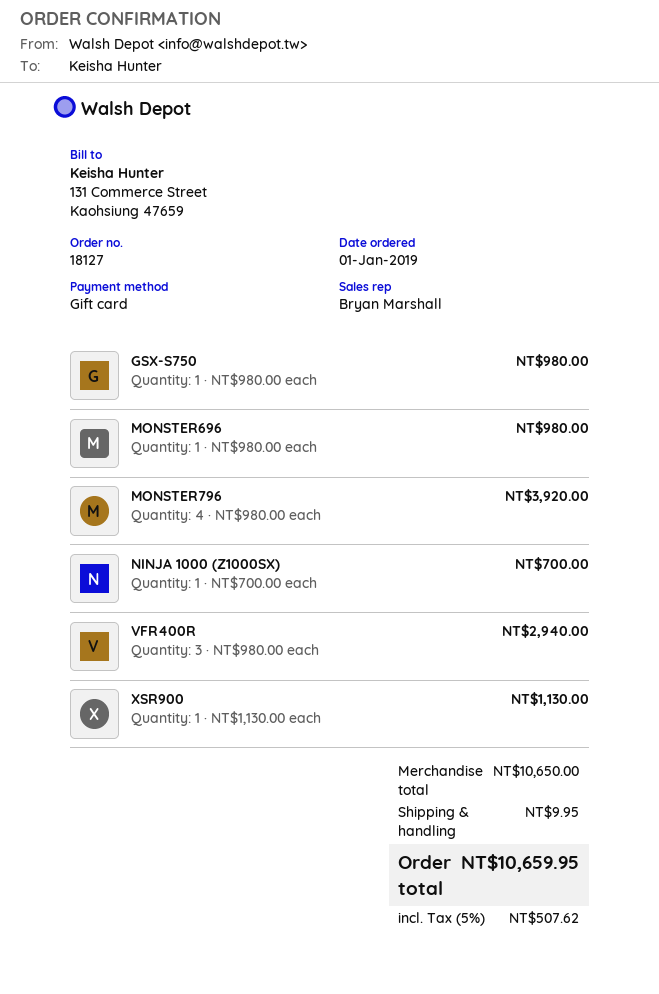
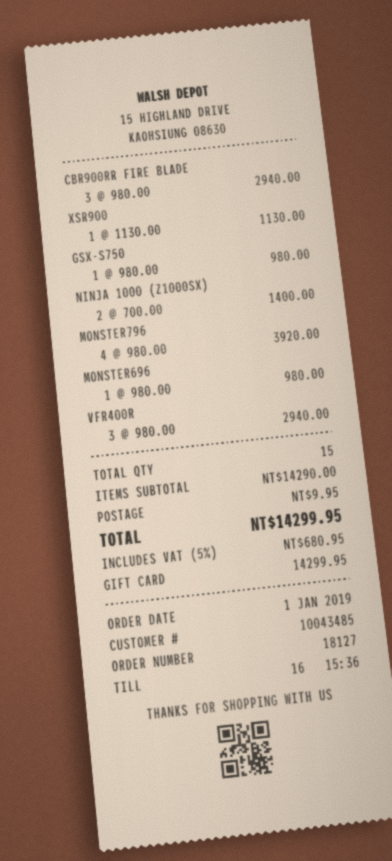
NINJA 1000 (Z1000SX): 1 x 700.00 = 700.00 -> 2 x 700.00 = 1400.00
CBR900RR FIRE BLADE: none -> 3 x 980.00 = 2940.00
subtotal: 10650.00 -> 14290.00
tax: 5% = 507.62 -> 5% = 680.95
total: 10659.95 -> 14299.95

